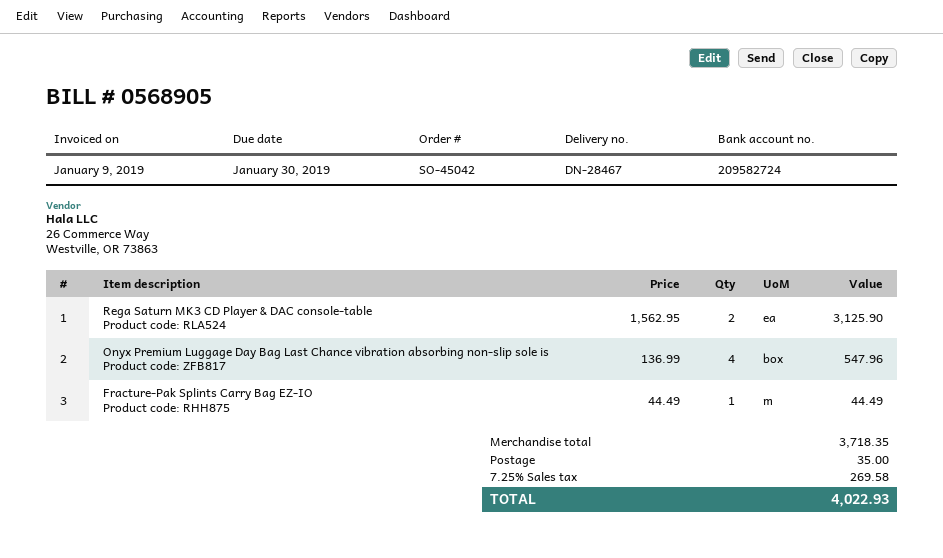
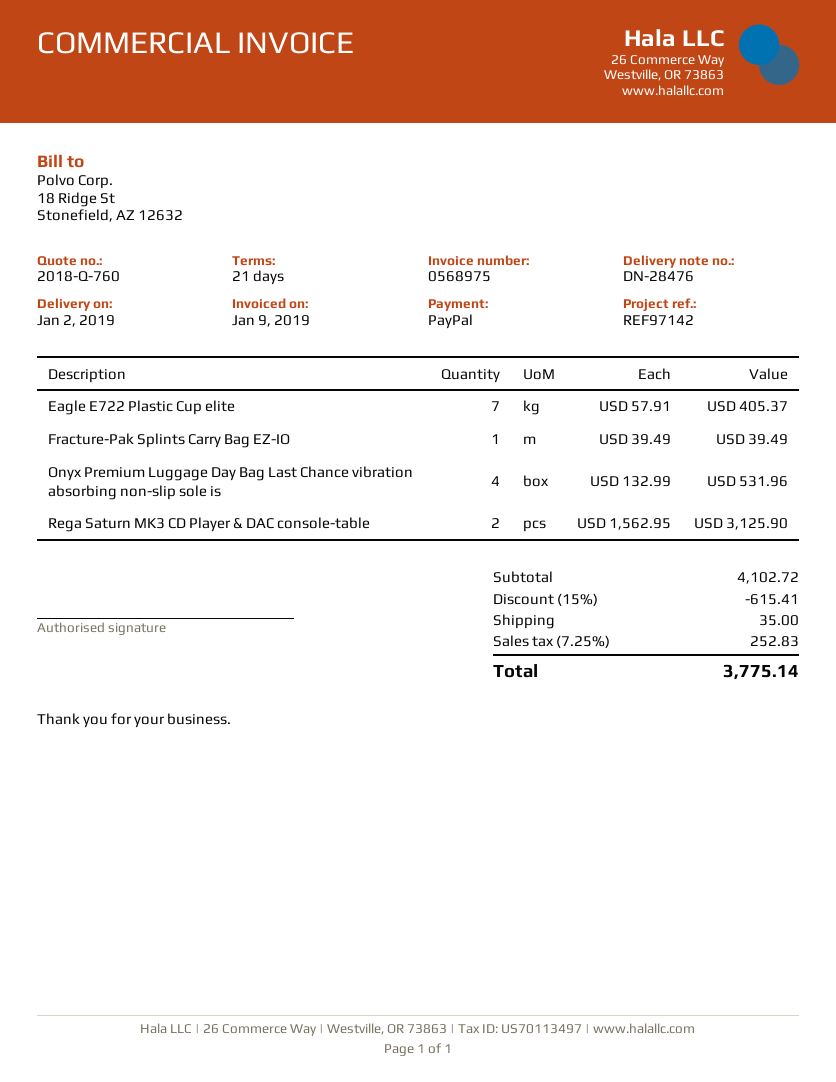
delivery note number: DN-28467 -> DN-28476
invoice number: 0568905 -> 0568975
Onyx Premium Luggage Day Bag Last Chance vibration absorbing non-slip sole is: 4 x 136.99 = 547.96 -> 4 x 132.99 = 531.96
Fracture-Pak Splints Carry Bag EZ-IO: 1 x 44.49 = 44.49 -> 1 x 39.49 = 39.49
Eagle E722 Plastic Cup elite: none -> 7 x 57.91 = 405.37
subtotal: 3718.35 -> 4102.72
discount: none -> 15% = 615.41
tax: 7.25% = 269.58 -> 7.25% = 252.83
total: 4022.93 -> 3775.14

